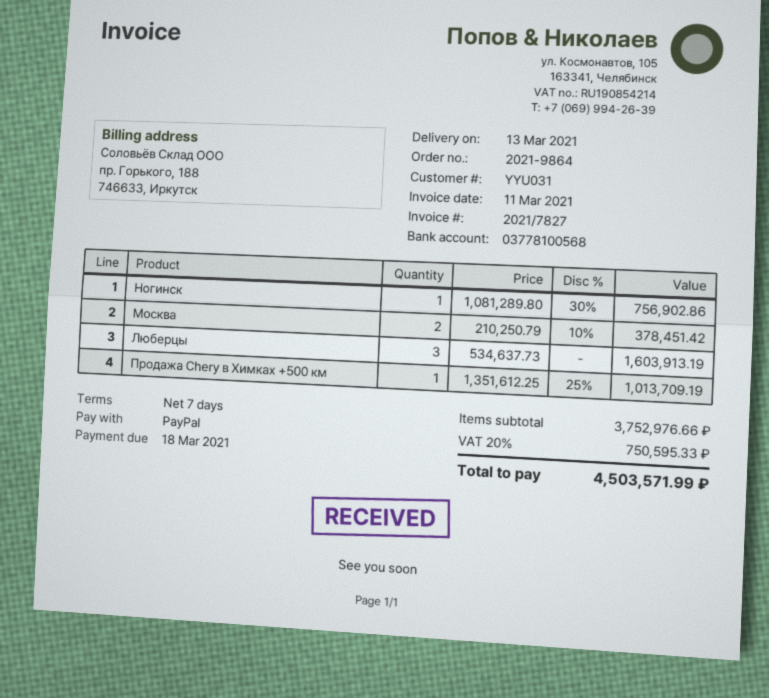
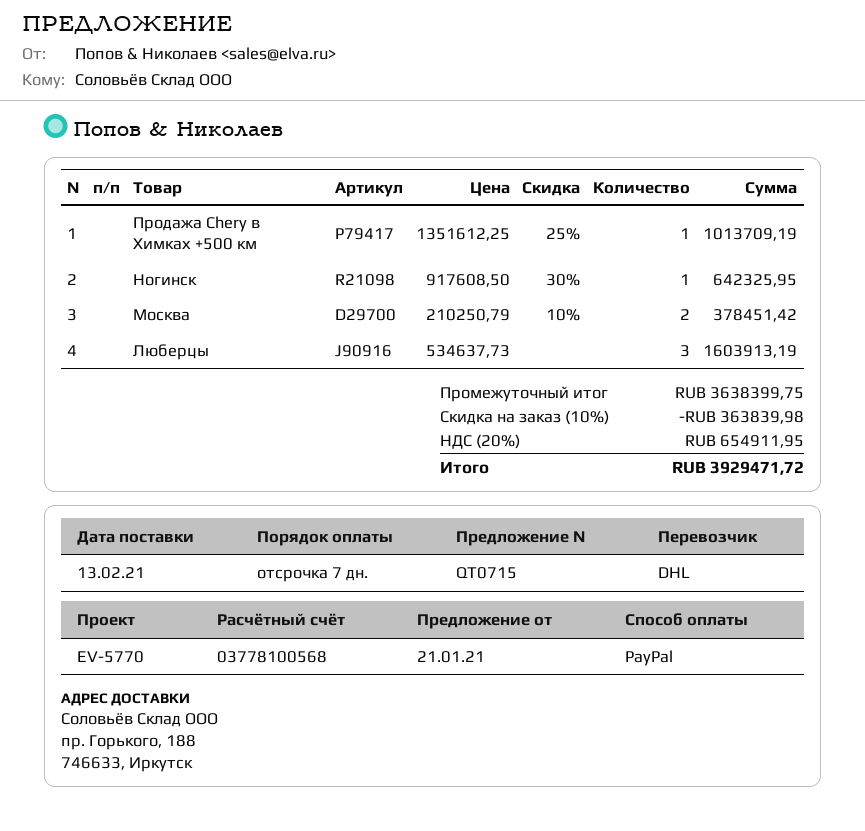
delivery date: 2021-03-13 -> 2021-02-13
Ногинск: 1 x 1081289.80 - 30% = 756902.86 -> 1 x 917608.50 - 30% = 642325.95
subtotal: 3752976.66 -> 3638399.75
discount: none -> 10% = 363839.98
tax: 20% = 750595.33 -> 20% = 654911.95
total: 4503571.99 -> 3929471.72

